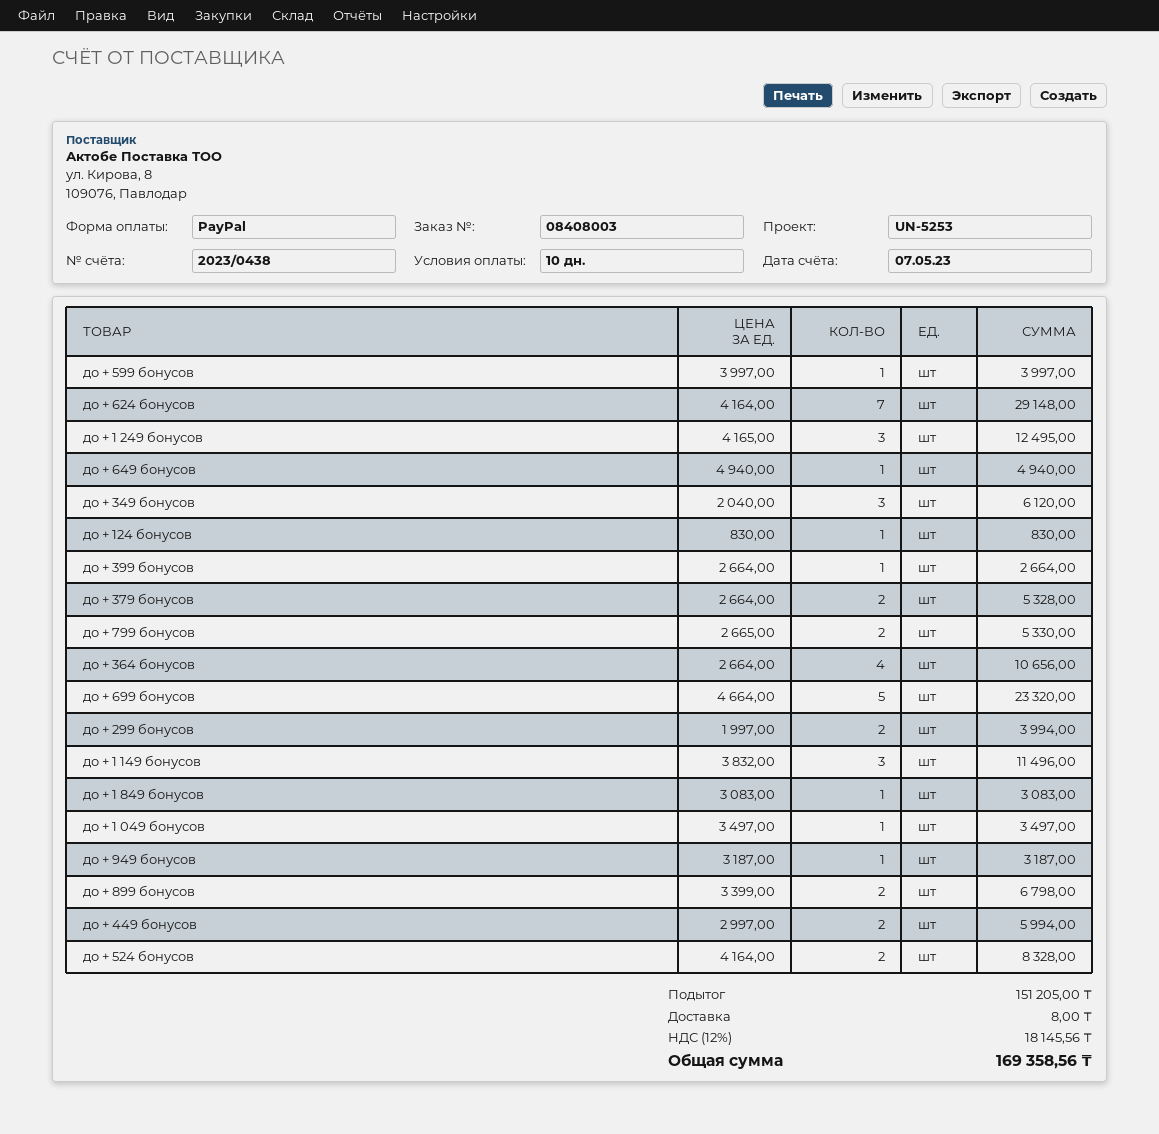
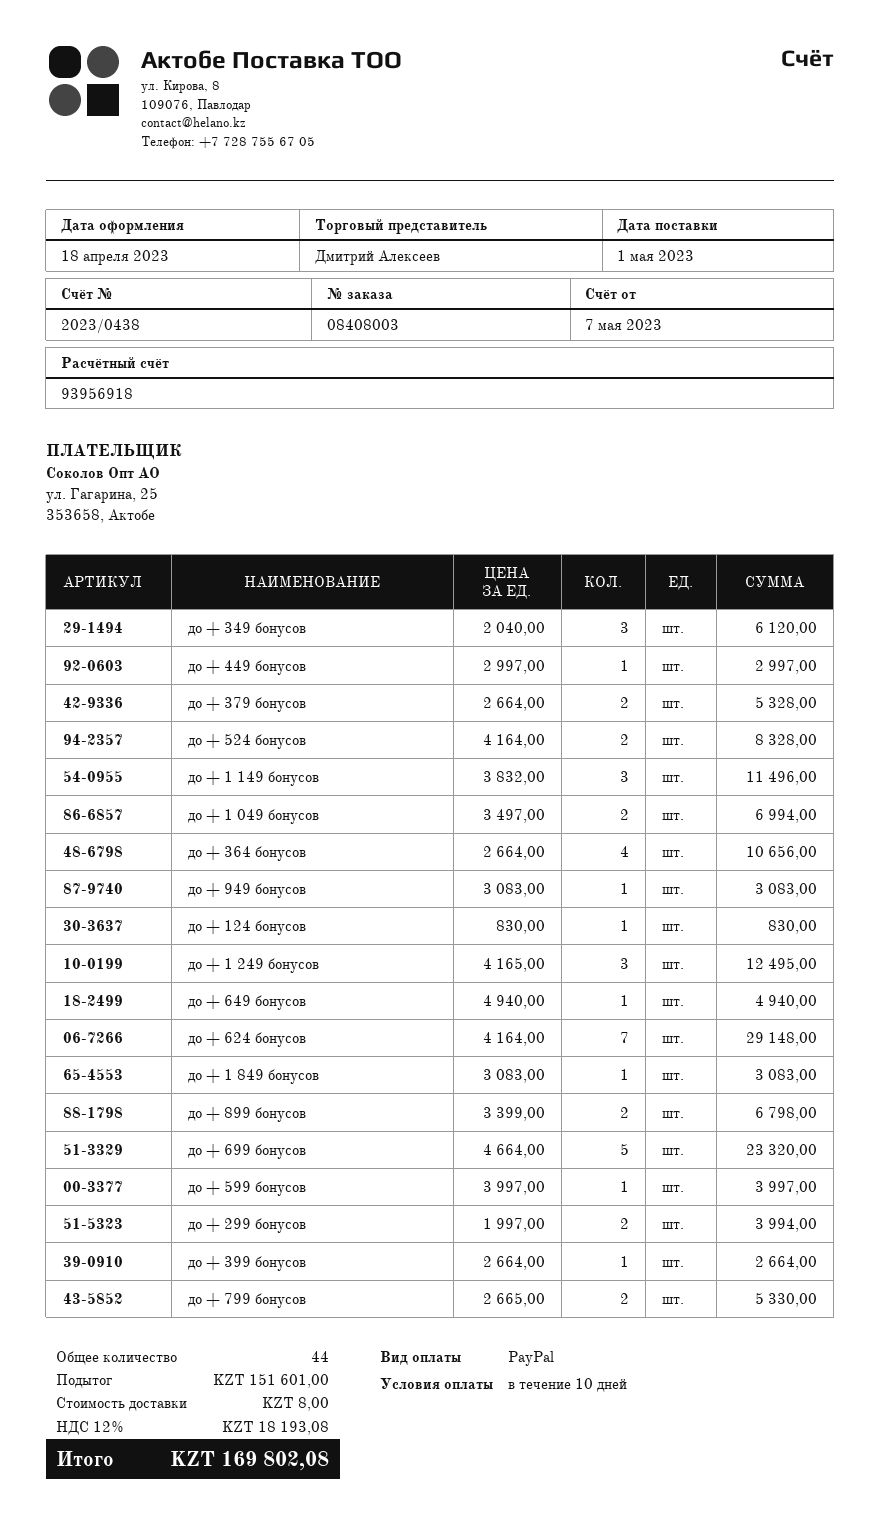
до + 1 049 бонусов: 1 x 3497.00 = 3497.00 -> 2 x 3497.00 = 6994.00
до + 949 бонусов: 1 x 3187.00 = 3187.00 -> 1 x 3083.00 = 3083.00
до + 449 бонусов: 2 x 2997.00 = 5994.00 -> 1 x 2997.00 = 2997.00
subtotal: 151205.00 -> 151601.00
tax: 12% = 18145.56 -> 12% = 18193.08
total: 169358.56 -> 169802.08

